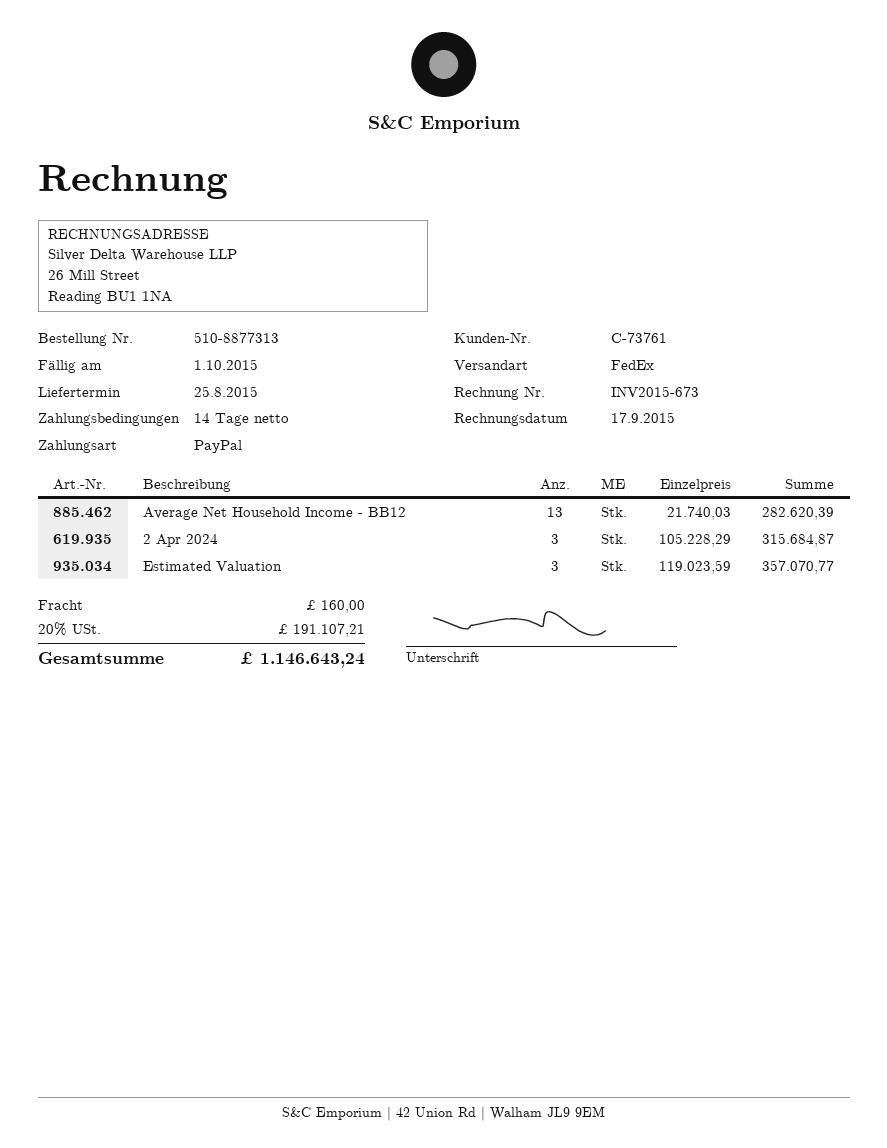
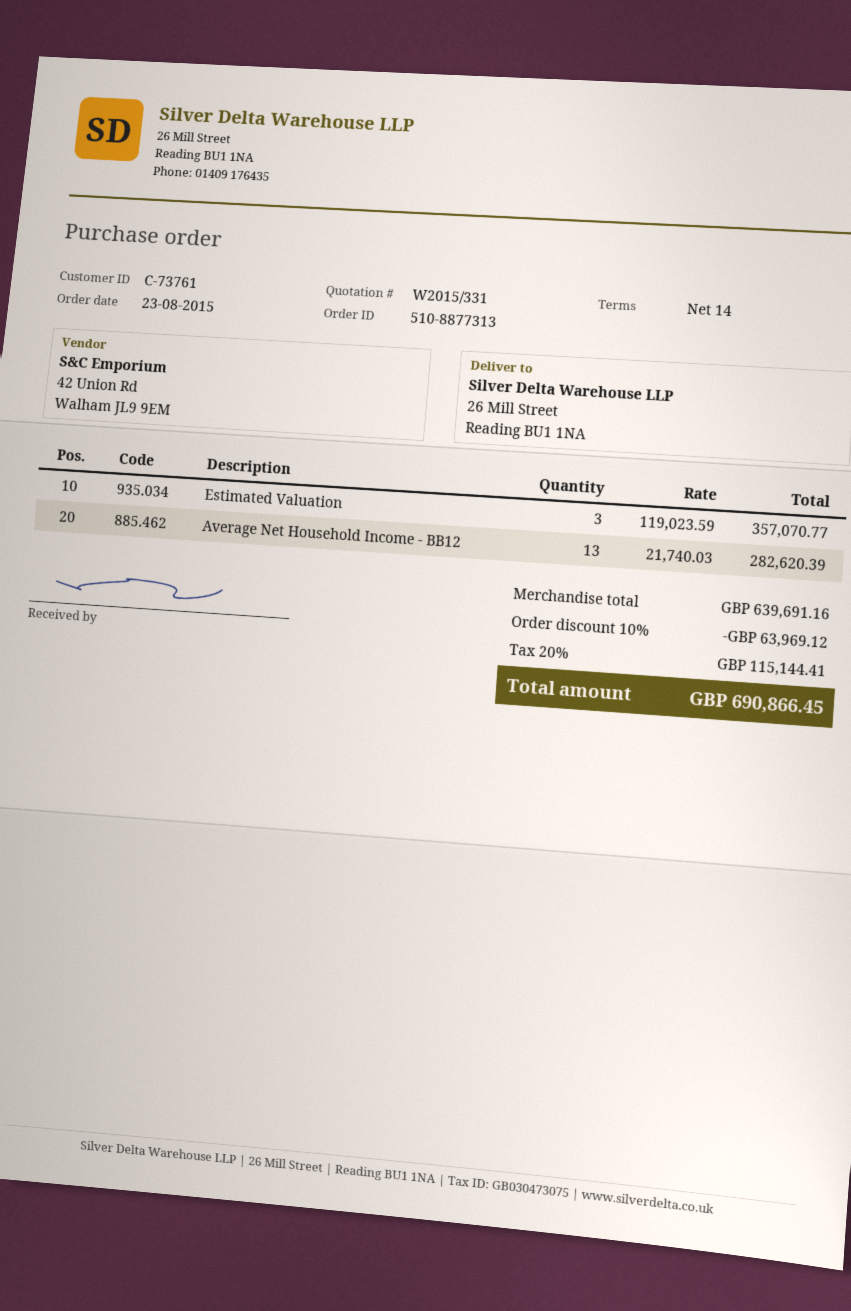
2 Apr 2024: 3 x 105228.29 = 315684.87 -> none
discount: none -> 10% = 63969.12
shipping: 160.00 -> none
tax: 20% = 191107.21 -> 20% = 115144.41
total: 1146643.24 -> 690866.45

